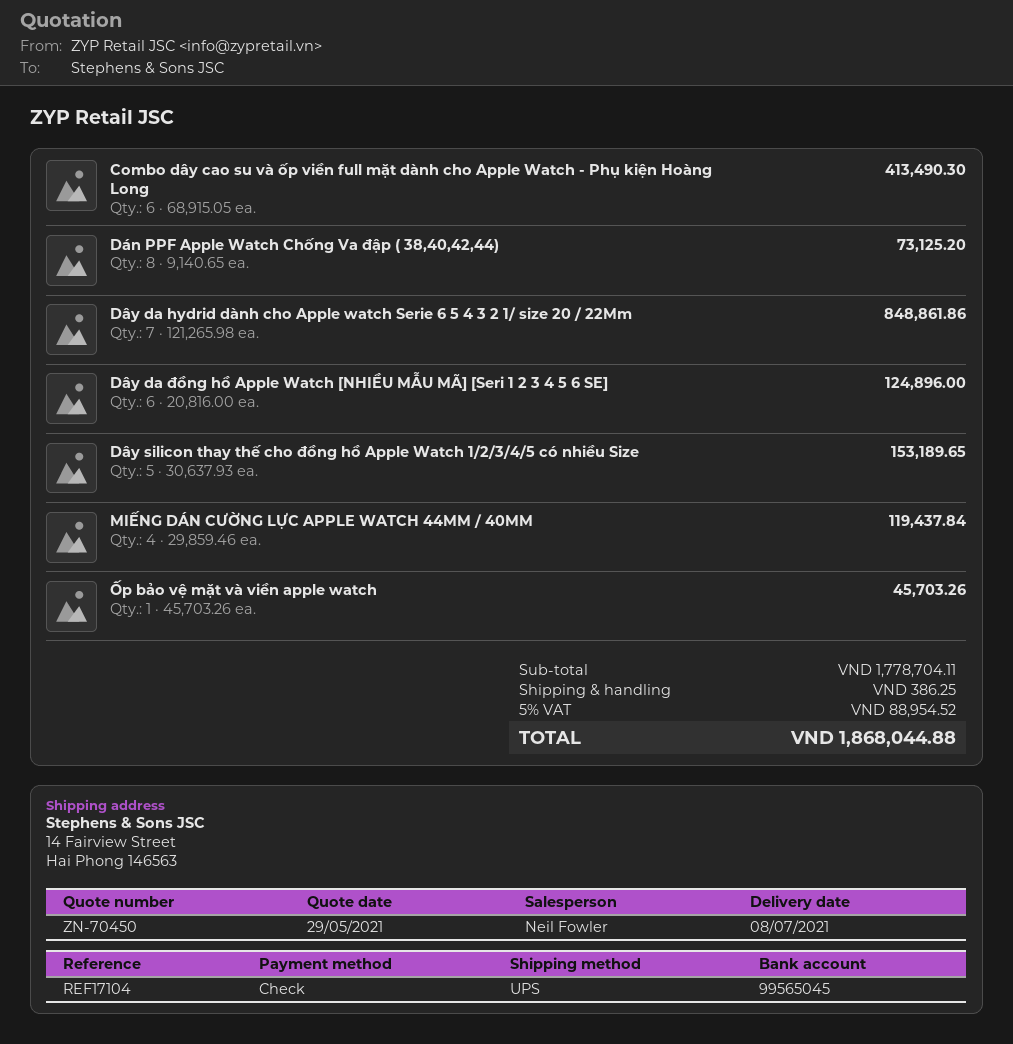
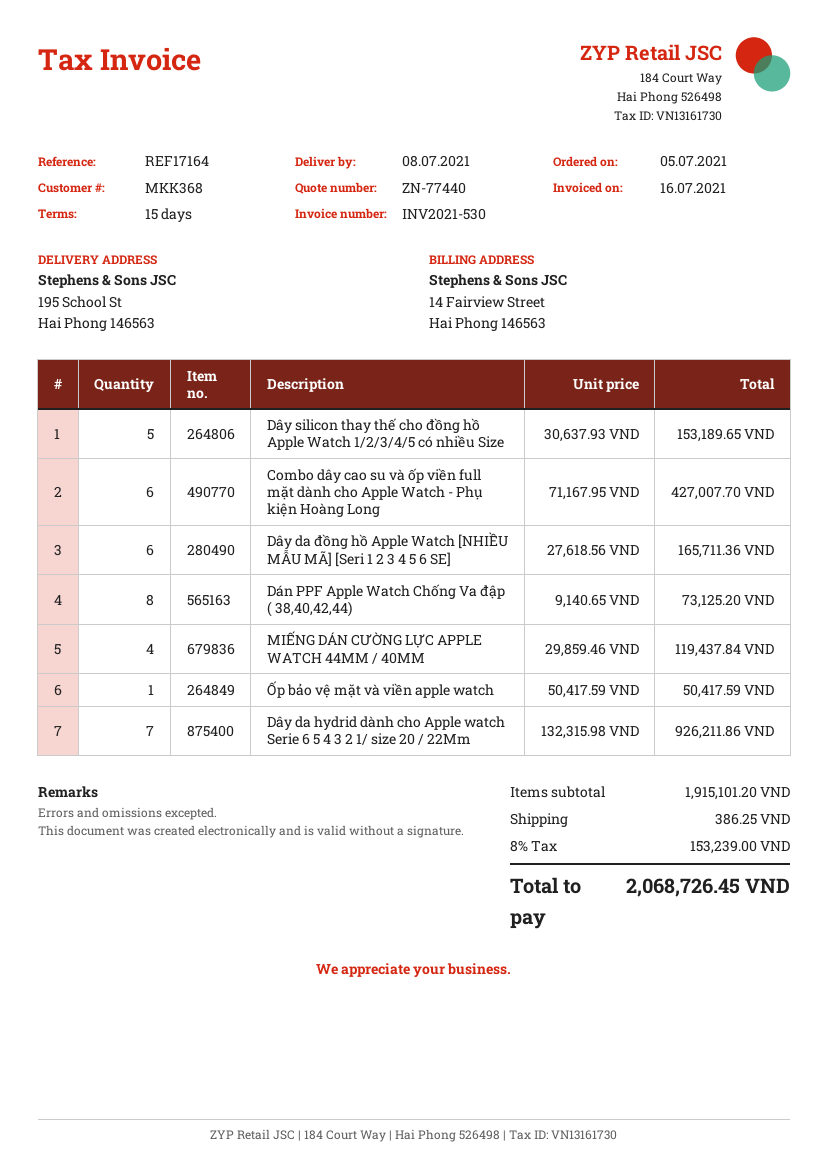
quote number: ZN-70450 -> ZN-77440
reference: REF17104 -> REF17164
ship to: 14 Fairview Street, Hai Phong 146563 -> 195 School St, Hai Phong 146563
Combo dây cao su và ốp viền full mặt dành cho Apple Watch - Phụ kiện Hoàng Long: 6 x 68915.05 = 413490.30 -> 6 x 71167.95 = 427007.70
Dây da hydrid dành cho Apple watch Serie 6 5 4 3 2 1/ size 20 / 22Mm: 7 x 121265.98 = 848861.86 -> 7 x 132315.98 = 926211.86
Dây da đồng hồ Apple Watch [NHIỀU MẪU MÃ] [Seri 1 2 3 4 5 6 SE]: 6 x 20816.00 = 124896.00 -> 6 x 27618.56 = 165711.36
Ốp bảo vệ mặt và viền apple watch: 1 x 45703.26 = 45703.26 -> 1 x 50417.59 = 50417.59
subtotal: 1778704.11 -> 1915101.20
tax: 5% = 88954.52 -> 8% = 153239.00
total: 1868044.88 -> 2068726.45

